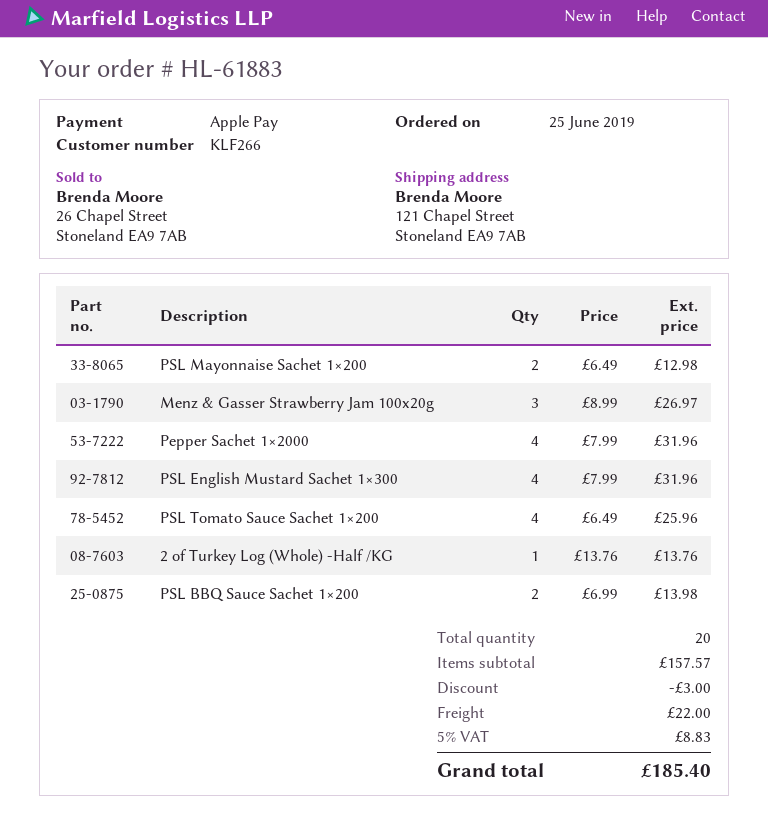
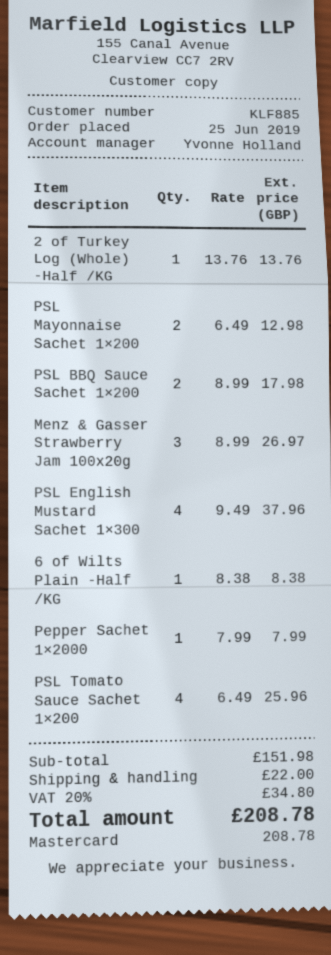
customer number: KLF266 -> KLF885
payment method: Apple Pay -> Mastercard
Pepper Sachet 1×2000: 4 x 7.99 = 31.96 -> 1 x 7.99 = 7.99
PSL English Mustard Sachet 1×300: 4 x 7.99 = 31.96 -> 4 x 9.49 = 37.96
PSL BBQ Sauce Sachet 1×200: 2 x 6.99 = 13.98 -> 2 x 8.99 = 17.98
6 of Wilts Plain -Half /KG: none -> 1 x 8.38 = 8.38
subtotal: 157.57 -> 151.98
discount: 3.00 -> none
tax: 5% = 8.83 -> 20% = 34.80
total: 185.40 -> 208.78

